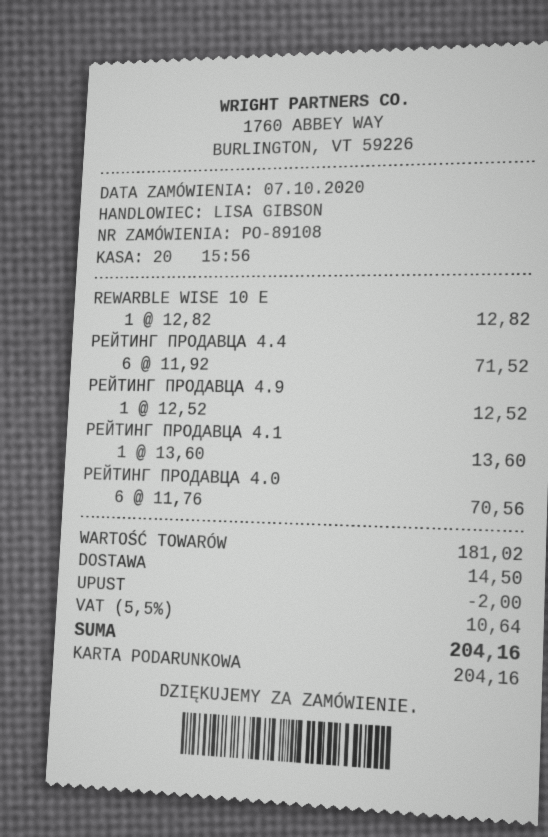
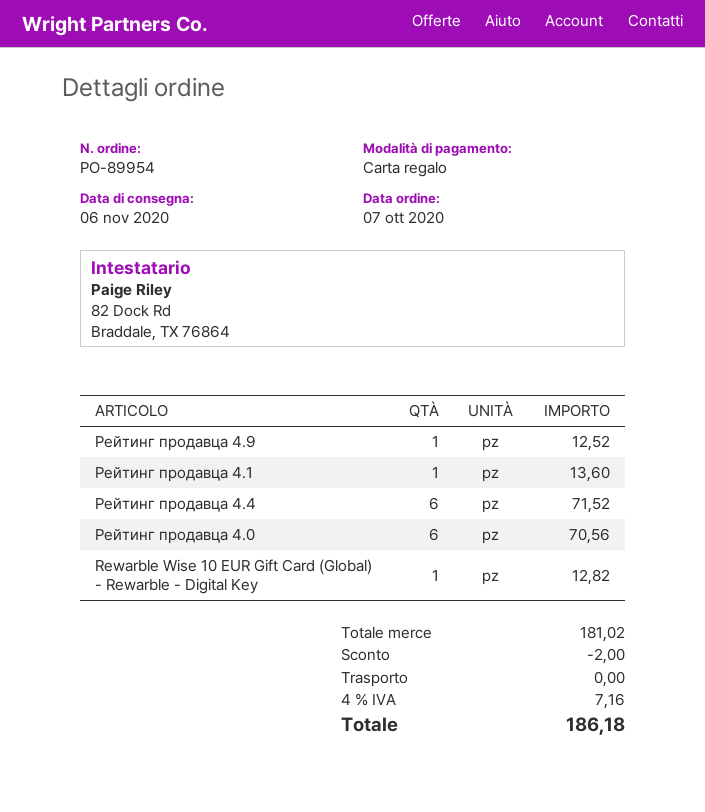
order number: PO-89108 -> PO-89954
shipping: 14.50 -> 0.00
tax: 5.5% = 10.64 -> 4% = 7.16
total: 204.16 -> 186.18

